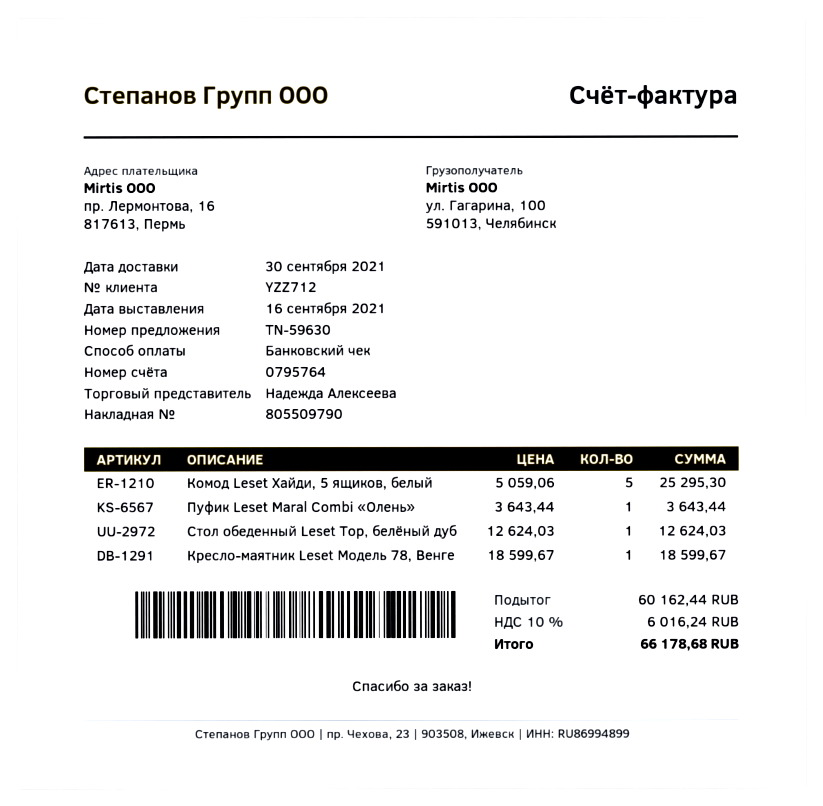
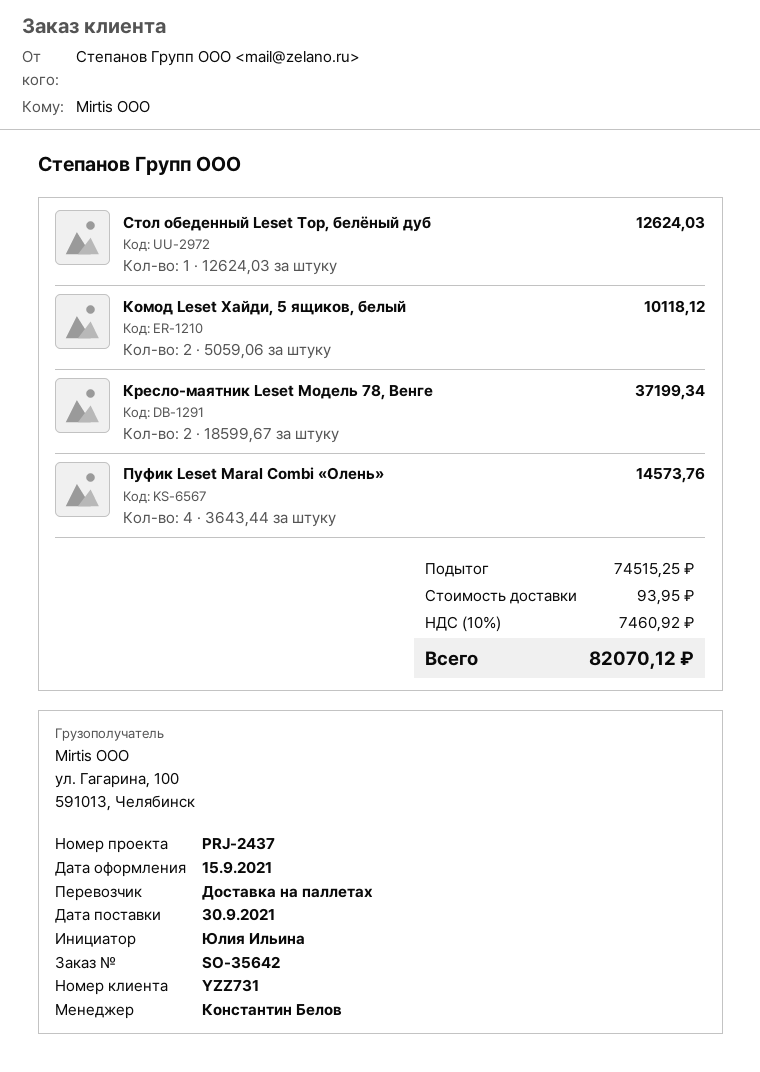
customer number: YZZ712 -> YZZ731
sales rep: Надежда Алексеева -> Константин Белов
Комод Leset Хайди, 5 ящиков, белый: 5 x 5059.06 = 25295.30 -> 2 x 5059.06 = 10118.12
Пуфик Leset Maral Combi «Олень»: 1 x 3643.44 = 3643.44 -> 4 x 3643.44 = 14573.76
Кресло-маятник Leset Модель 78, Венге: 1 x 18599.67 = 18599.67 -> 2 x 18599.67 = 37199.34
subtotal: 60162.44 -> 74515.25
shipping: none -> 93.95
tax: 10% = 6016.24 -> 10% = 7460.92
total: 66178.68 -> 82070.12

